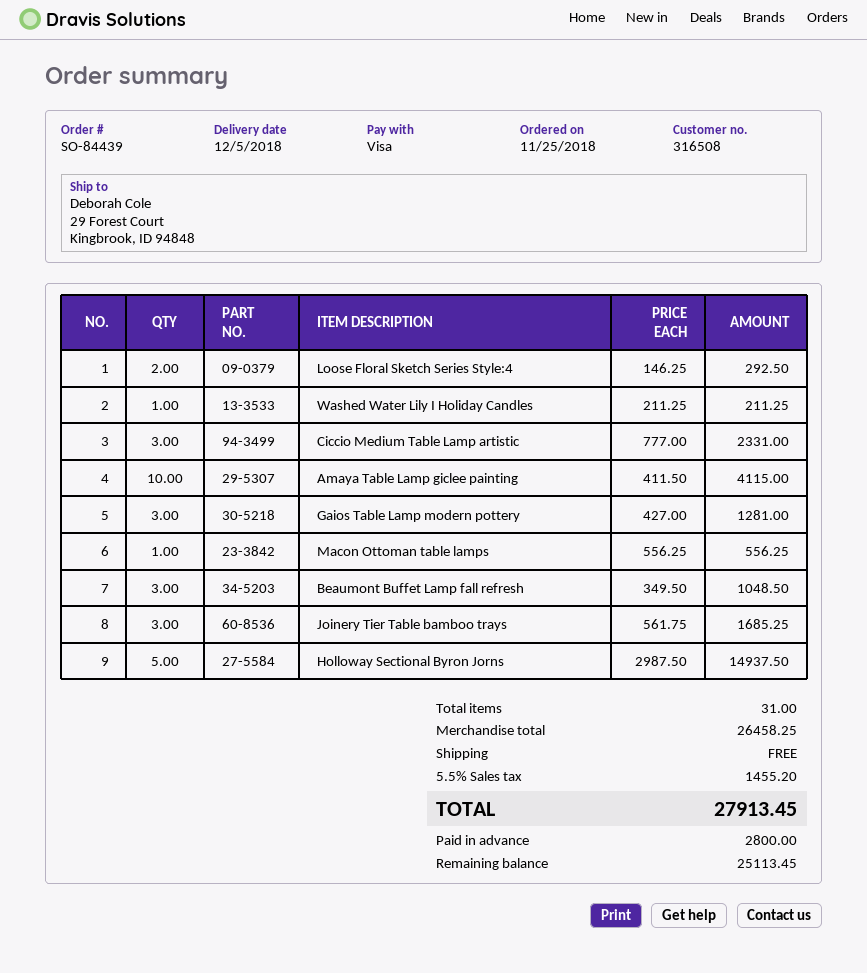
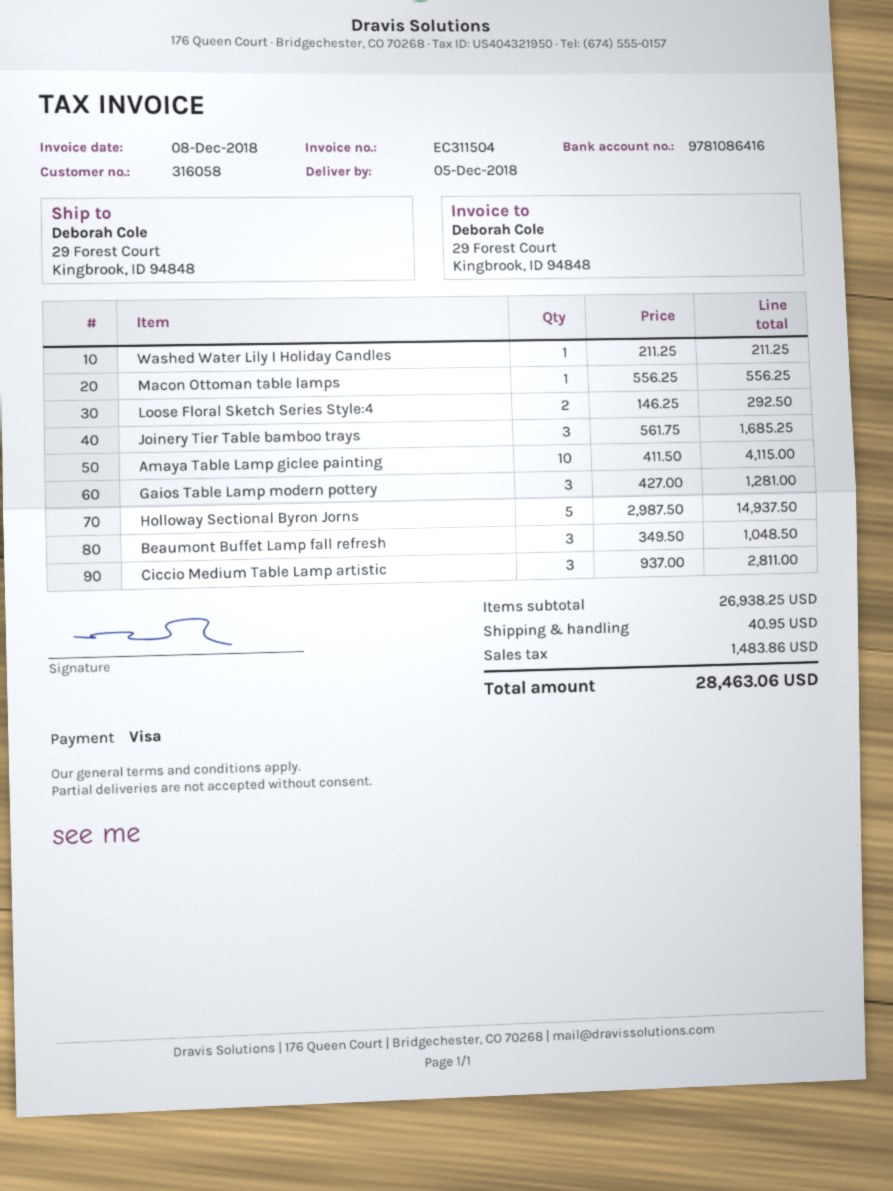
customer number: 316508 -> 316058
Ciccio Medium Table Lamp artistic: 3 x 777.00 = 2331.00 -> 3 x 937.00 = 2811.00
subtotal: 26458.25 -> 26938.25
shipping: 0.00 -> 40.95
tax: 1455.20 -> 1483.86
total: 27913.45 -> 28463.06

